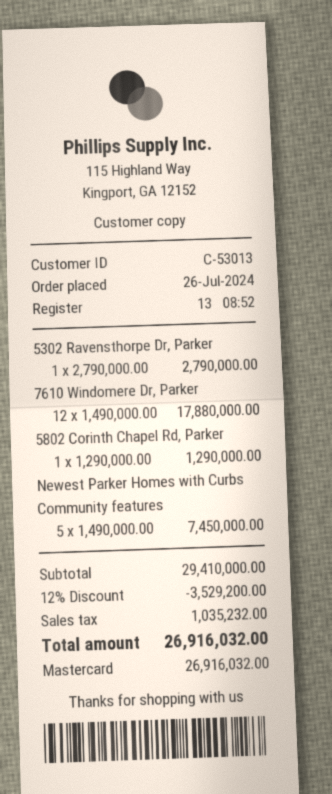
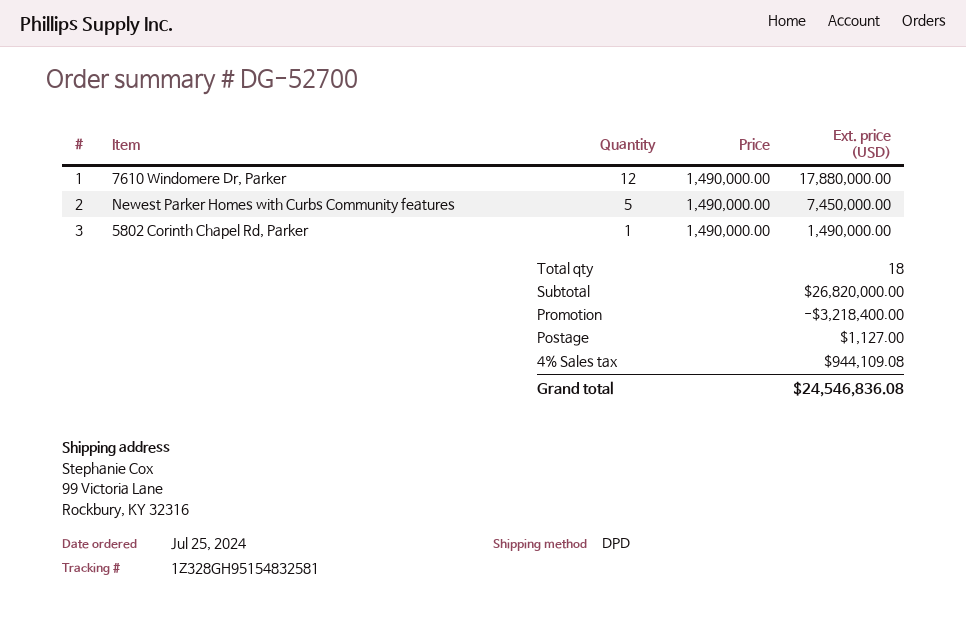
order date: 2024-07-26 -> 2024-07-25
5302 Ravensthorpe Dr, Parker: 1 x 2790000.00 = 2790000.00 -> none
5802 Corinth Chapel Rd, Parker: 1 x 1290000.00 = 1290000.00 -> 1 x 1490000.00 = 1490000.00
subtotal: 29410000.00 -> 26820000.00
discount: 3529200.00 -> 3218400.00
shipping: none -> 1127.00
tax: 1035232.00 -> 944109.08
total: 26916032.00 -> 24546836.08

